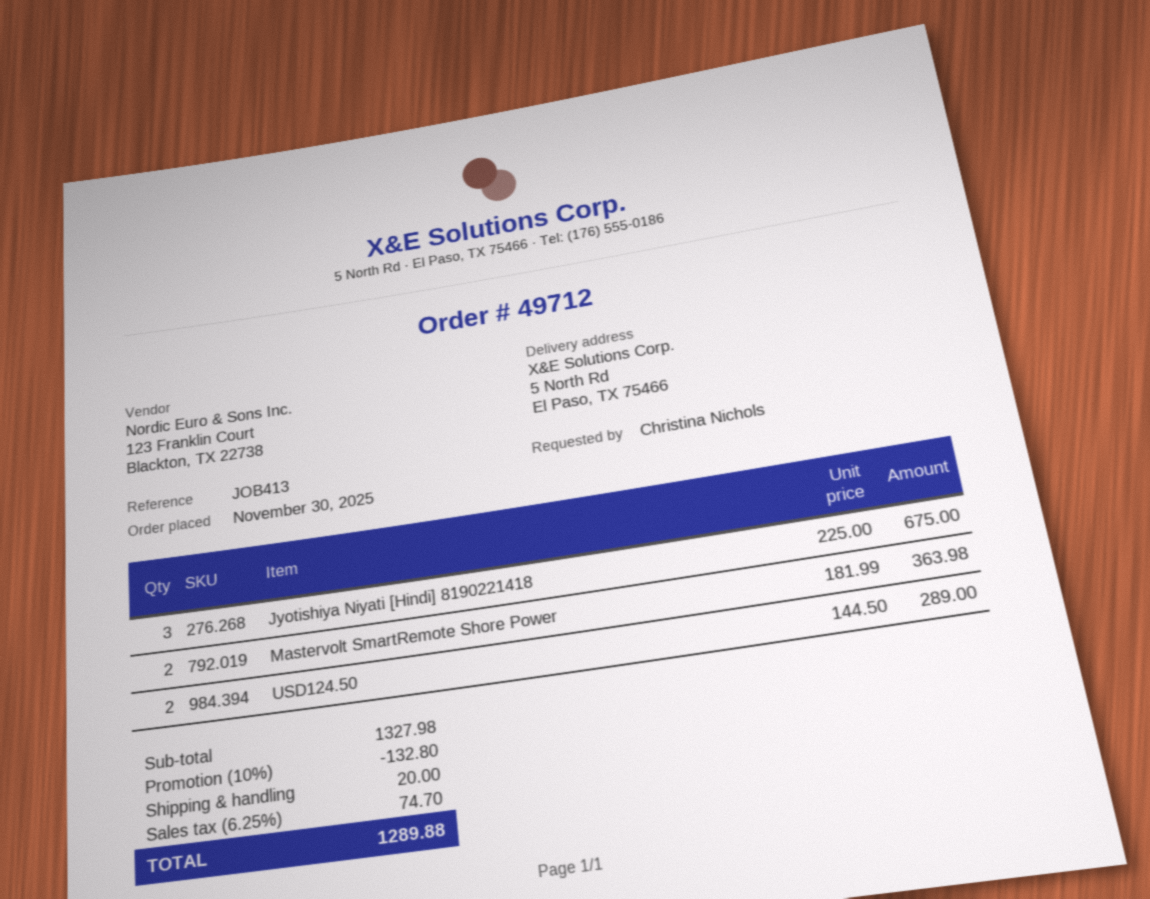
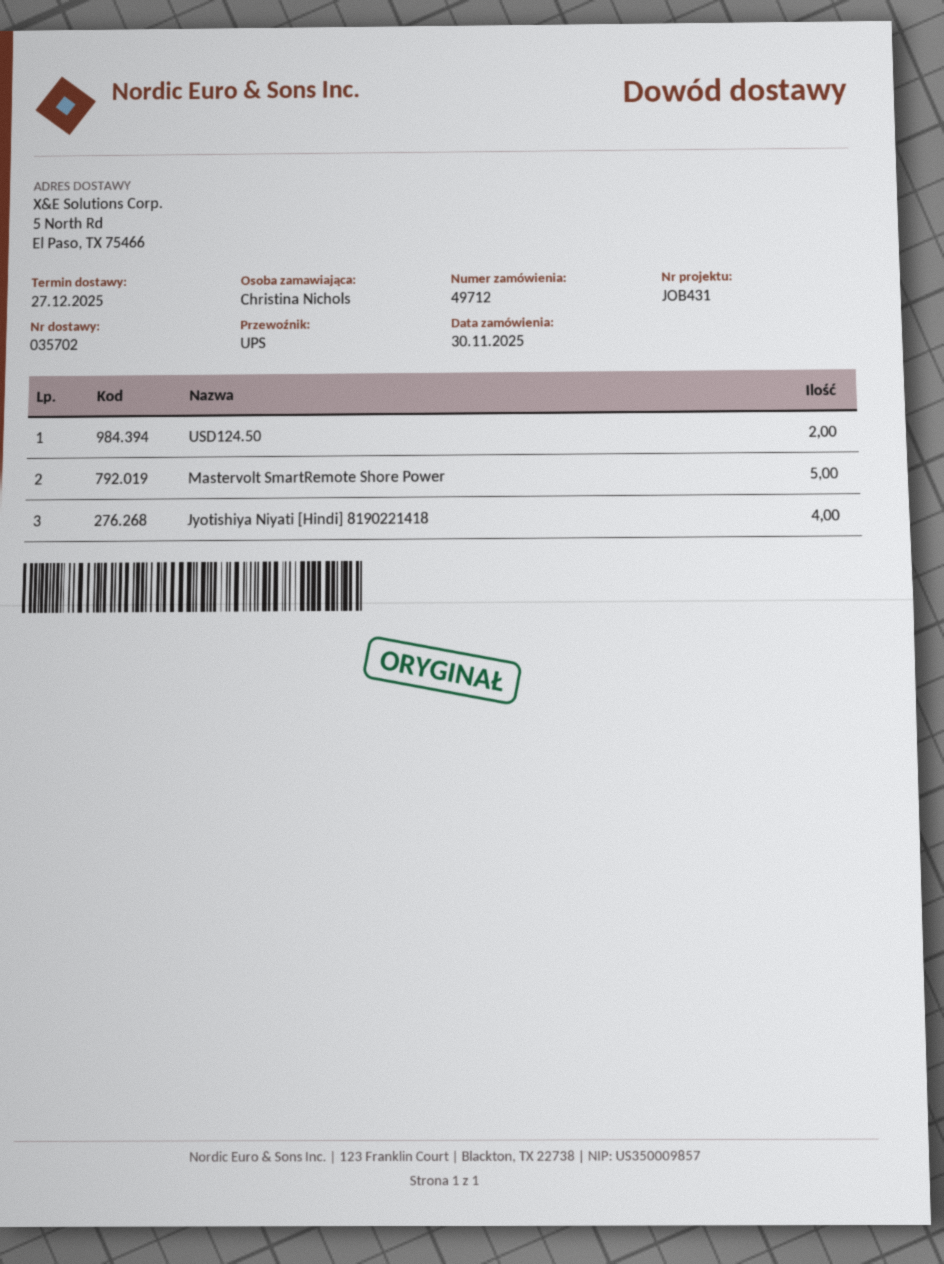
reference: JOB413 -> JOB431
Jyotishiya Niyati [Hindi] 8190221418: 3 -> 4
Mastervolt SmartRemote Shore Power: 2 -> 5

